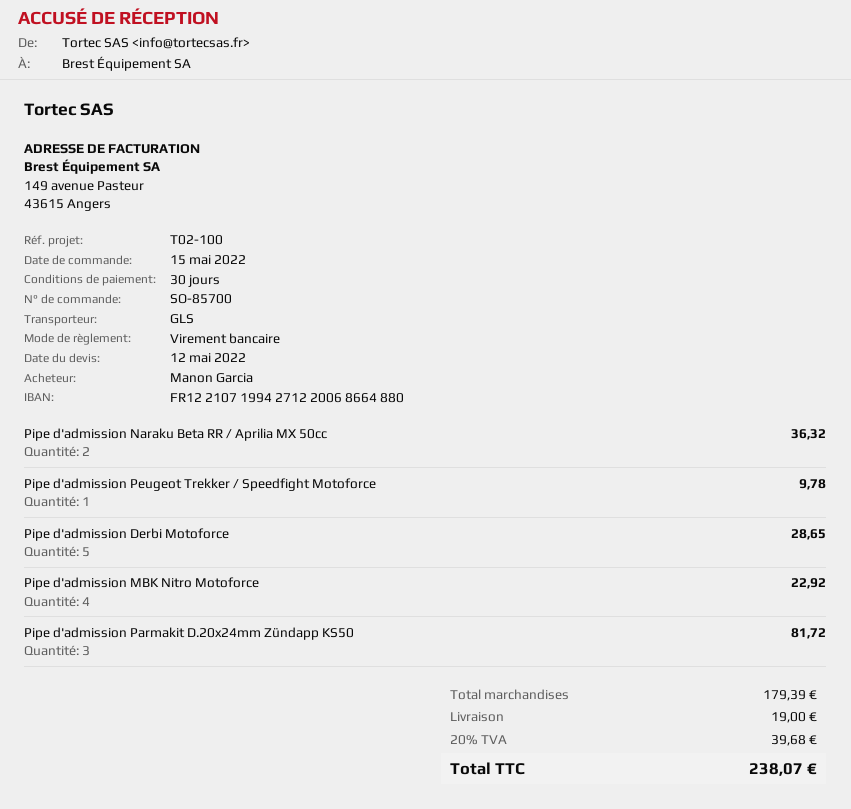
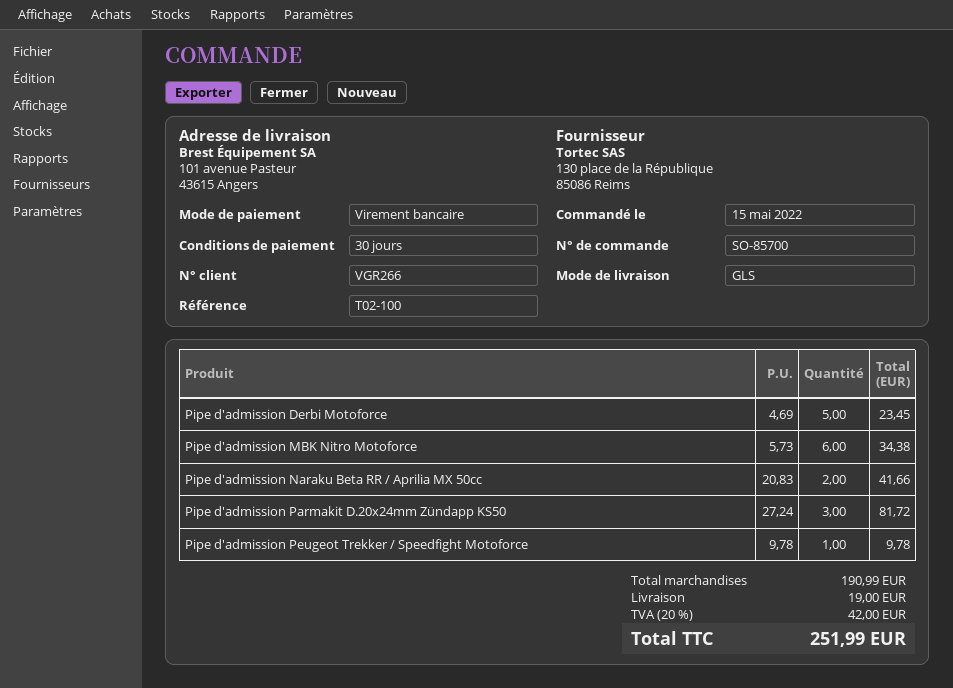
Pipe d'admission Naraku Beta RR / Aprilia MX 50cc: 2 for 36.32 -> 2 for 41.66
Pipe d'admission Derbi Motoforce: 5 for 28.65 -> 5 for 23.45
Pipe d'admission MBK Nitro Motoforce: 4 for 22.92 -> 6 for 34.38
subtotal: 179.39 -> 190.99
tax: 20% = 39.68 -> 20% = 42.00
total: 238.07 -> 251.99

